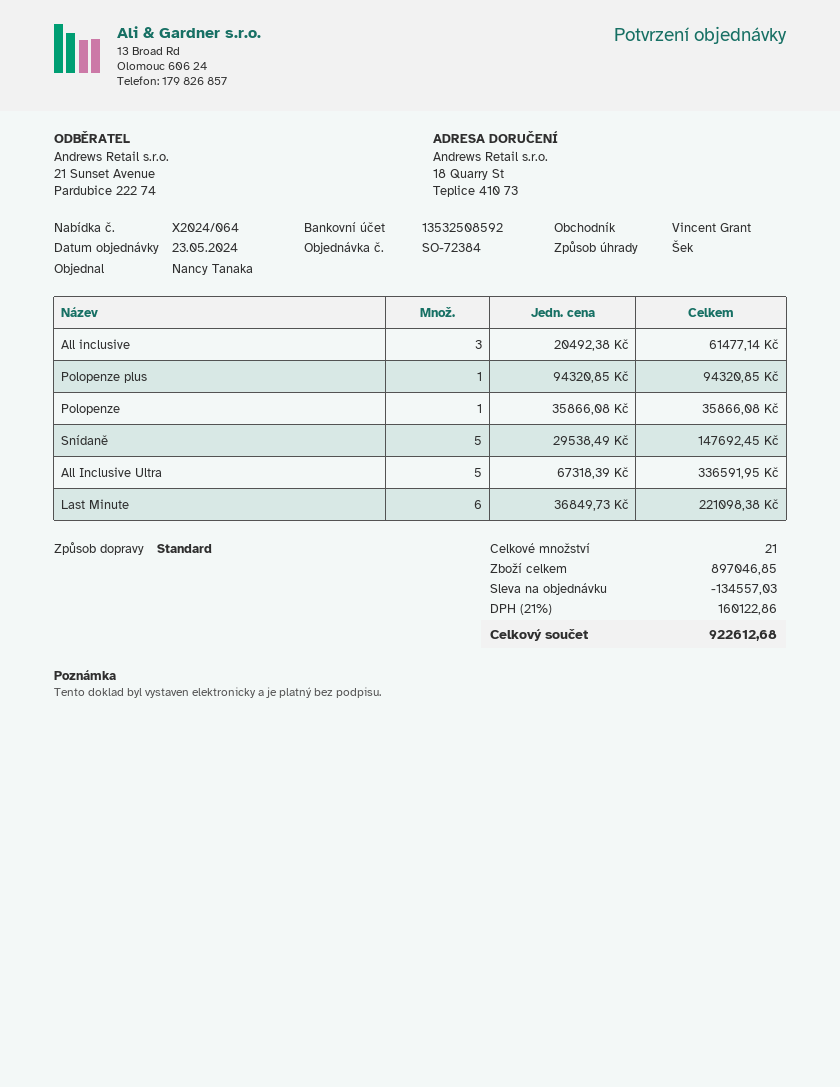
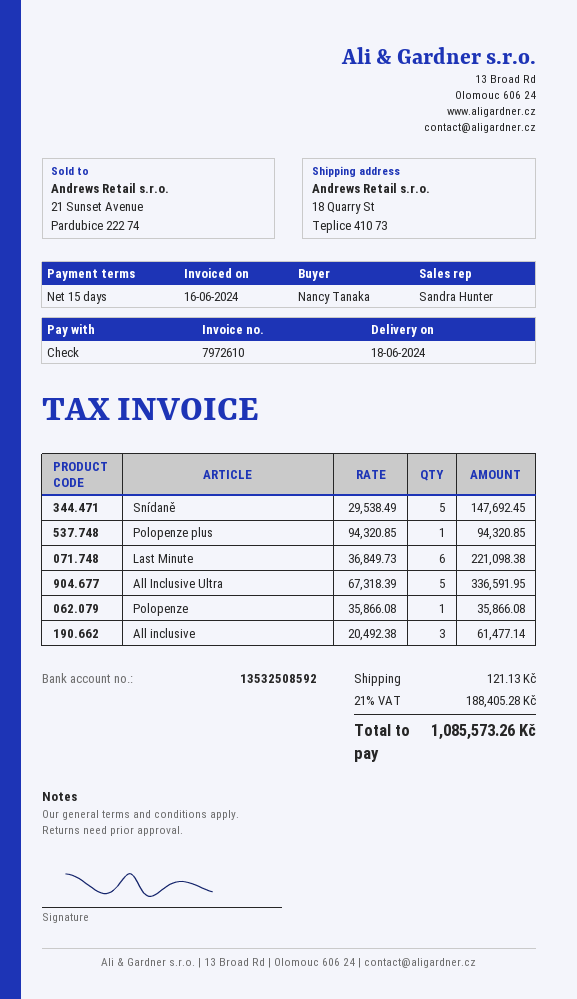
sales rep: Vincent Grant -> Sandra Hunter
discount: 134557.03 -> none
shipping: none -> 121.13
tax: 21% = 160122.86 -> 21% = 188405.28
total: 922612.68 -> 1085573.26

